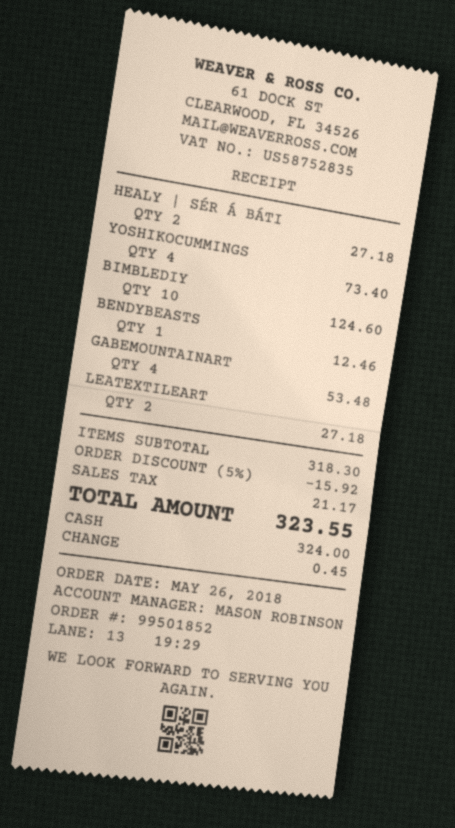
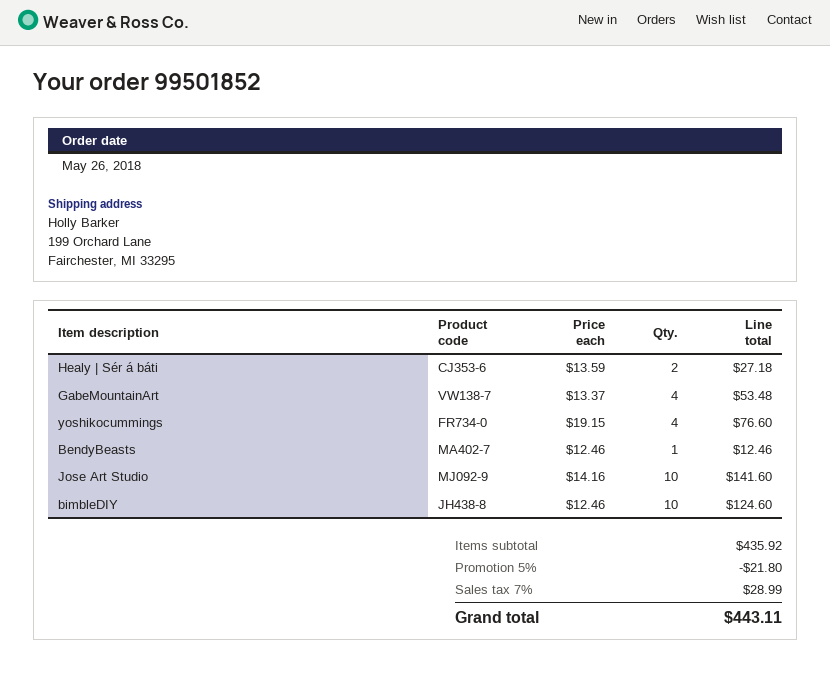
YOSHIKOCUMMINGS: 4 for 73.40 -> 4 for 76.60
LEATEXTILEART: 2 for 27.18 -> none
Jose Art Studio: none -> 10 for 141.60
subtotal: 318.30 -> 435.92
discount: 5% = 15.92 -> 5% = 21.80
tax: 21.17 -> 28.99
total: 323.55 -> 443.11

